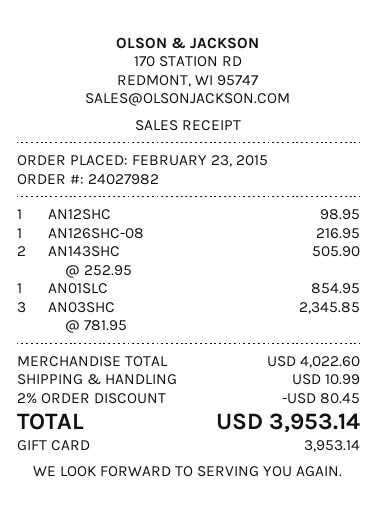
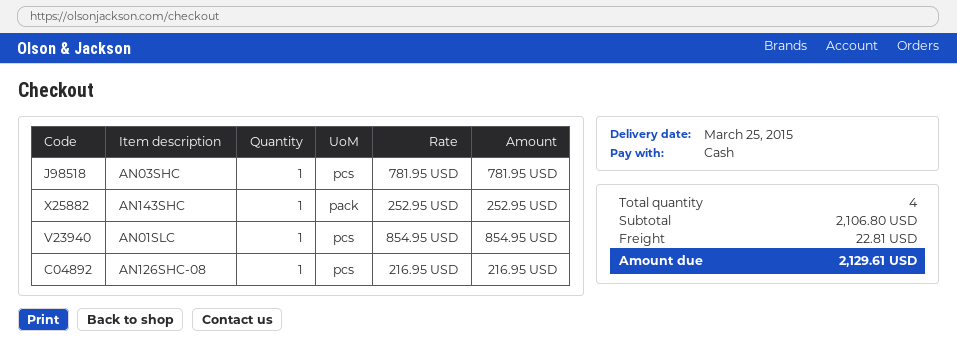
payment method: gift card -> cash
AN12SHC: 1 x 98.95 = 98.95 -> none
AN143SHC: 2 x 252.95 = 505.90 -> 1 x 252.95 = 252.95
AN03SHC: 3 x 781.95 = 2345.85 -> 1 x 781.95 = 781.95
subtotal: 4022.60 -> 2106.80
discount: 2% = 80.45 -> none
shipping: 10.99 -> 22.81
total: 3953.14 -> 2129.61

